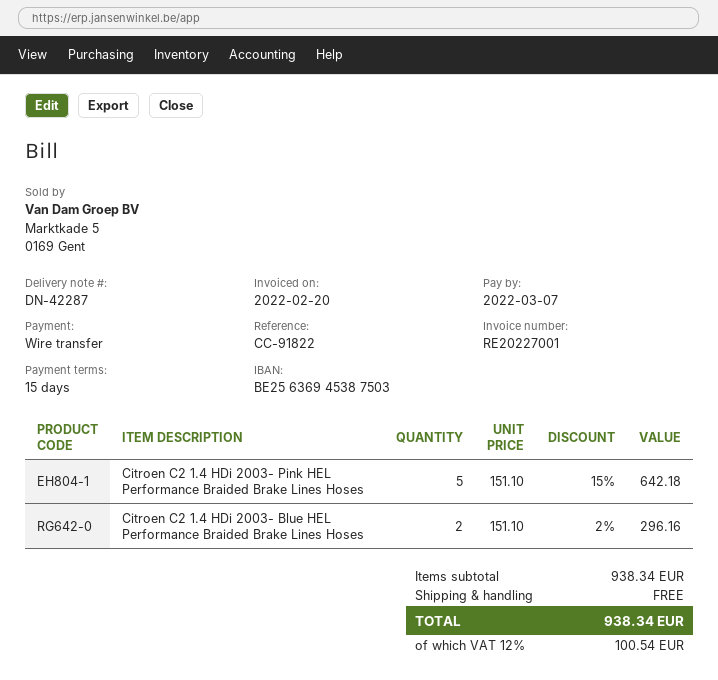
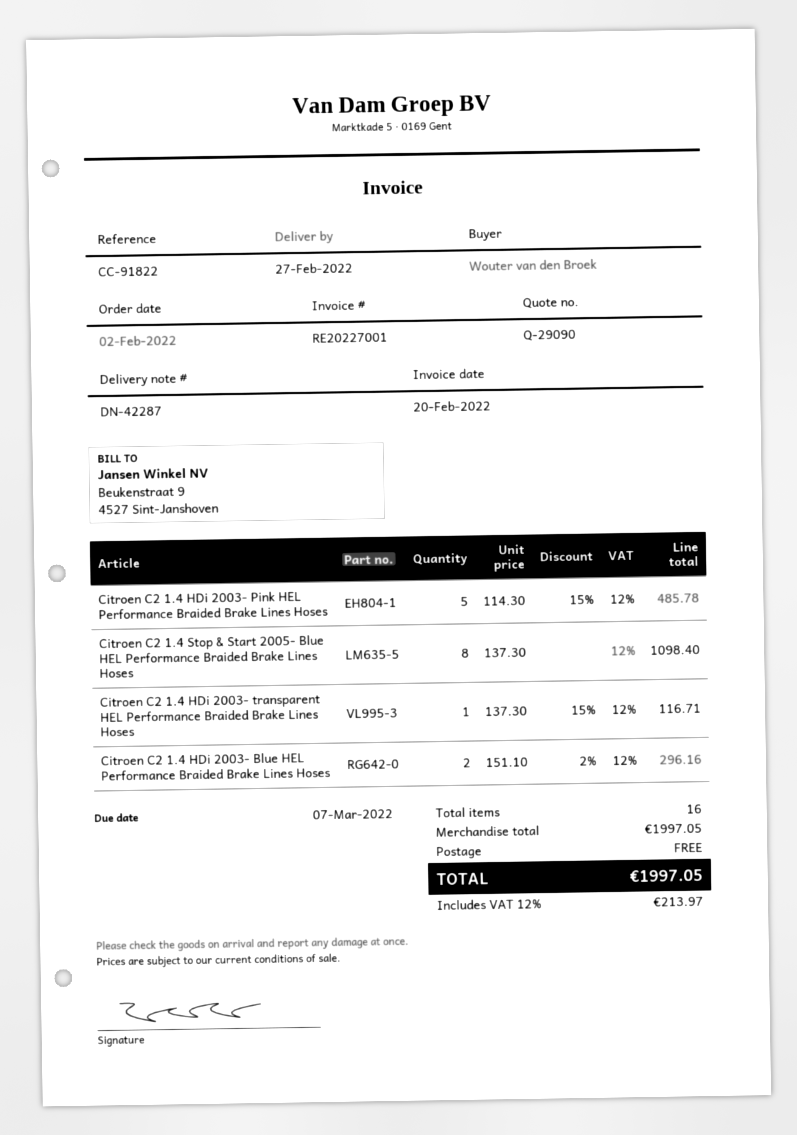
Citroen C2 1.4 HDi 2003- Pink HEL Performance Braided Brake Lines Hoses: 5 x 151.10 - 15% = 642.18 -> 5 x 114.30 - 15% = 485.78
Citroen C2 1.4 Stop & Start 2005- Blue HEL Performance Braided Brake Lines Hoses: none -> 8 x 137.30 = 1098.40
Citroen C2 1.4 HDi 2003- transparent HEL Performance Braided Brake Lines Hoses: none -> 1 x 137.30 - 15% = 116.71
subtotal: 938.34 -> 1997.05
tax: 12% = 100.54 -> 12% = 213.97
total: 938.34 -> 1997.05

